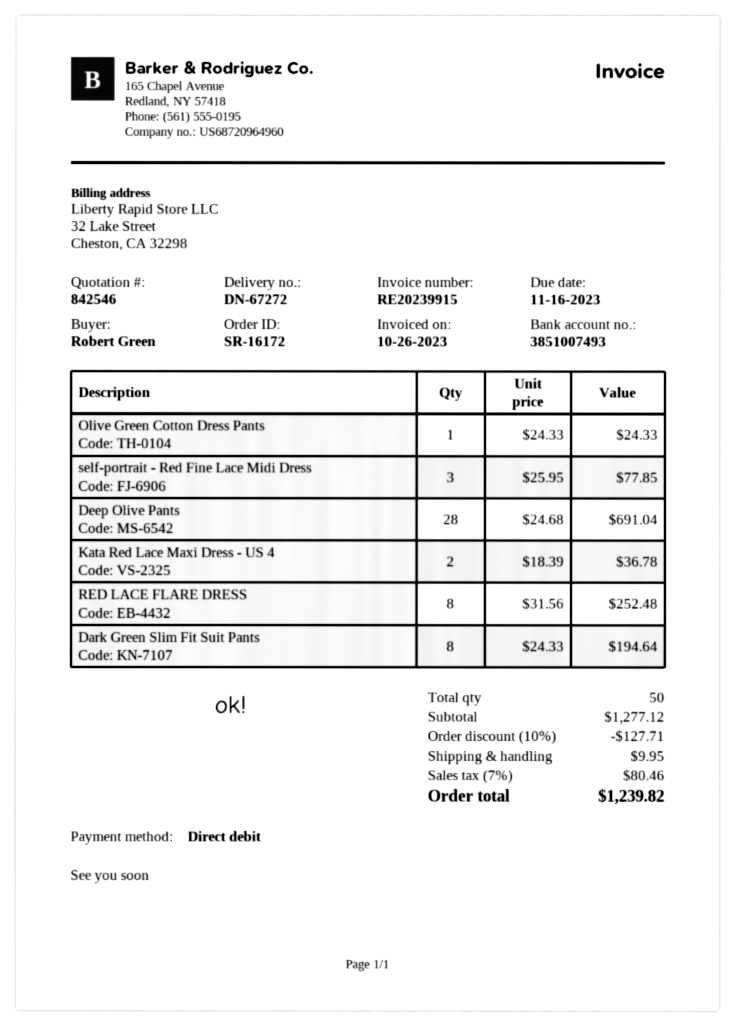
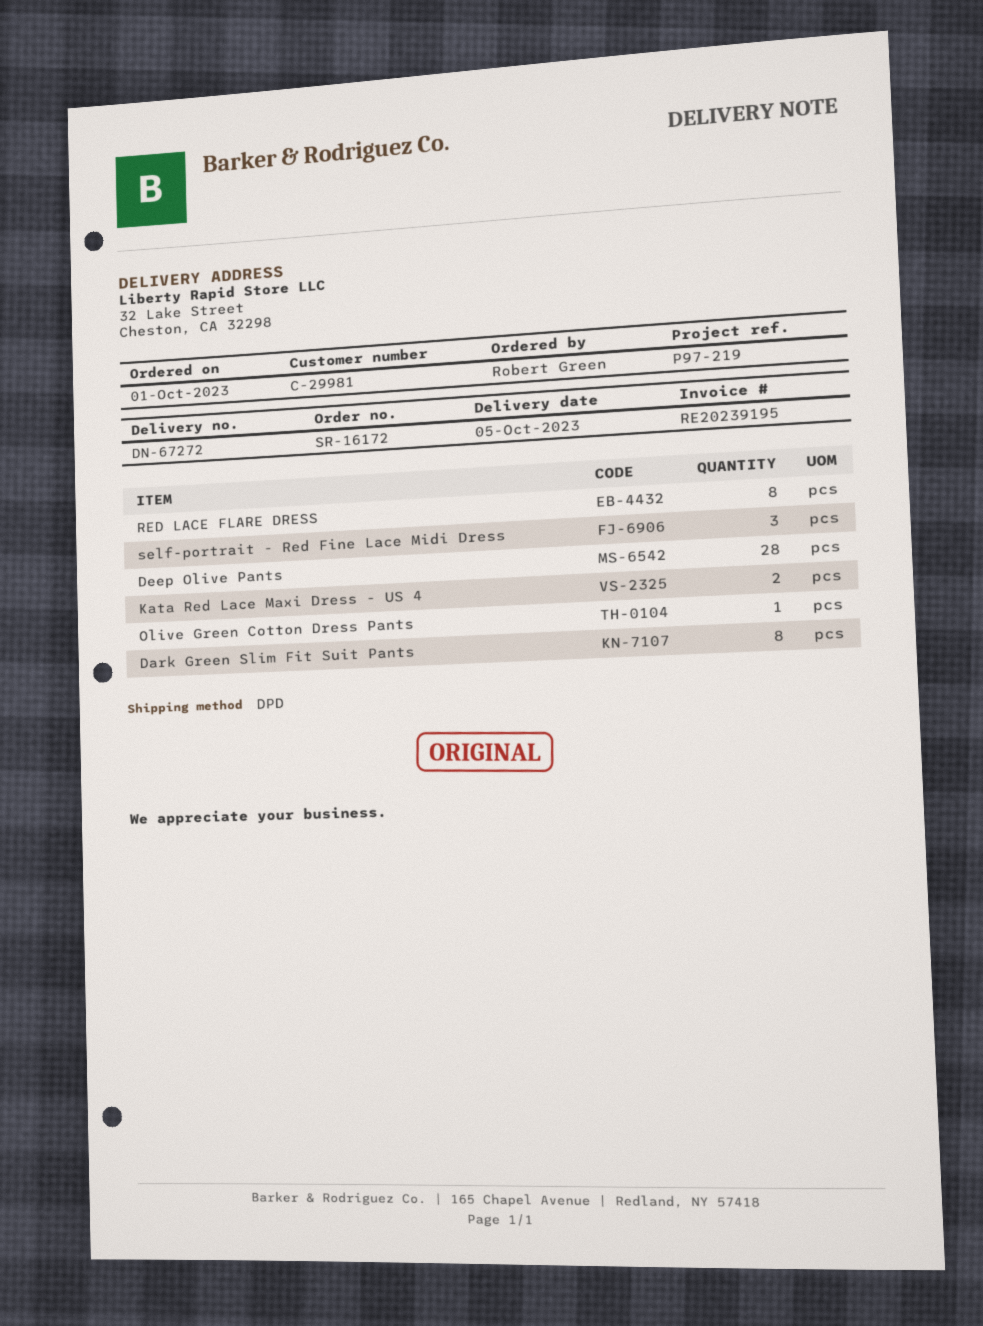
invoice number: RE20239915 -> RE20239195

